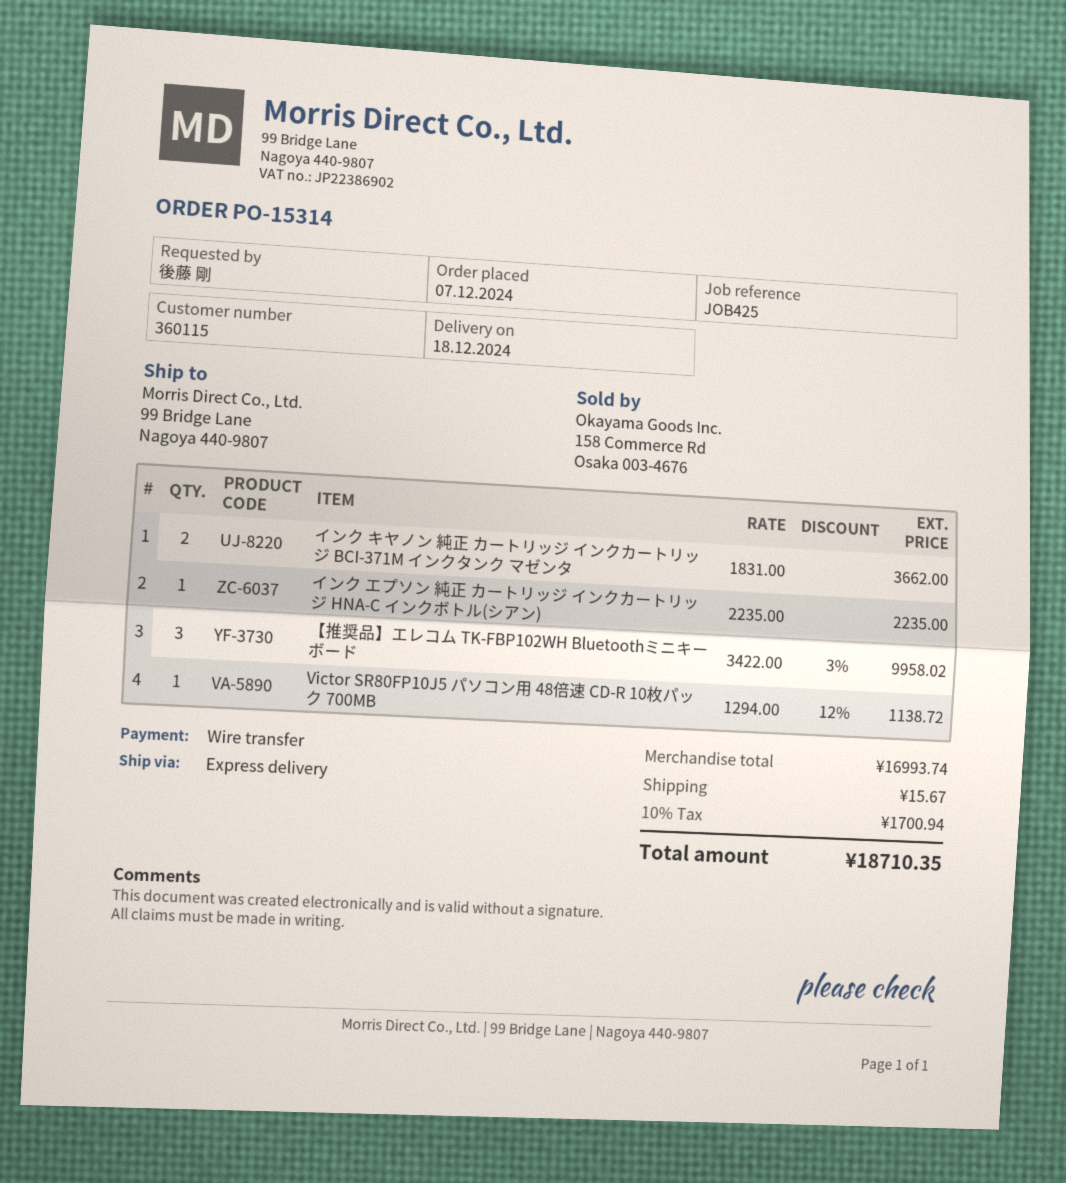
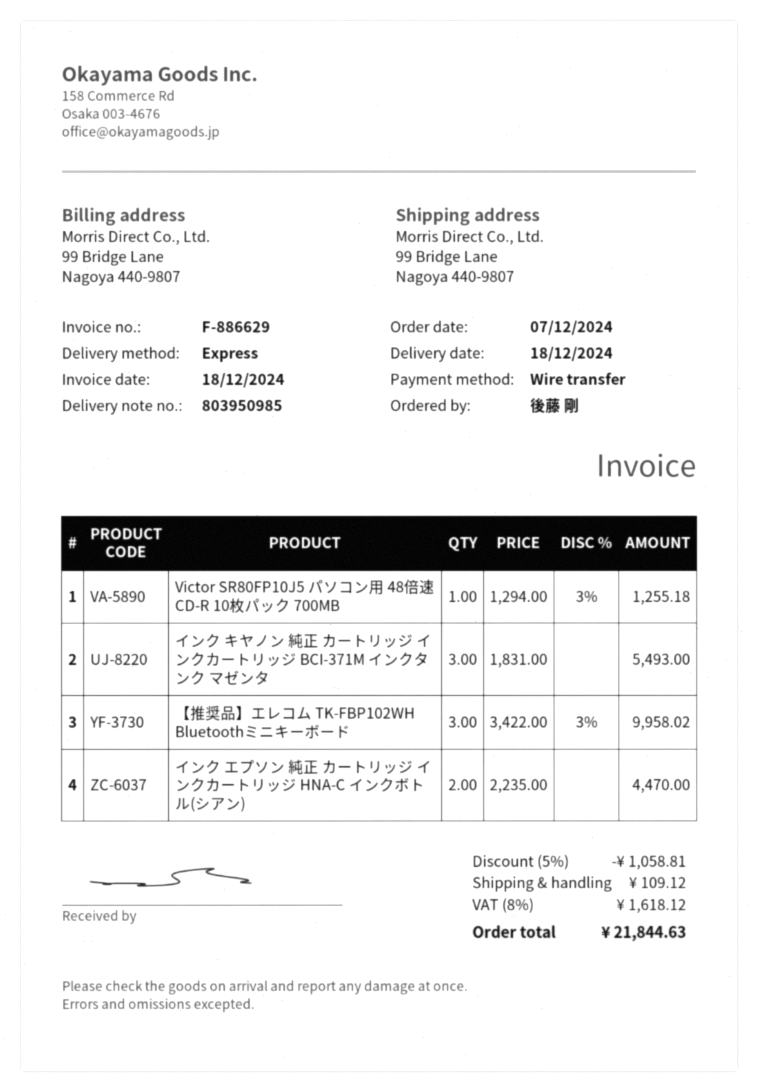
インク キヤノン 純正 カートリッジ インクカートリッジ BCI-371M インクタンク マゼンタ: 2 x 1831.00 = 3662.00 -> 3 x 1831.00 = 5493.00
インク エプソン 純正 カートリッジ インクカートリッジ HNA-C インクボトル(シアン): 1 x 2235.00 = 2235.00 -> 2 x 2235.00 = 4470.00
Victor SR80FP10J5 パソコン用 48倍速 CD-R 10枚パック 700MB: 1 x 1294.00 - 12% = 1138.72 -> 1 x 1294.00 - 3% = 1255.18
discount: none -> 5% = 1058.81
shipping: 15.67 -> 109.12
tax: 10% = 1700.94 -> 8% = 1618.12
total: 18710.35 -> 21844.63

